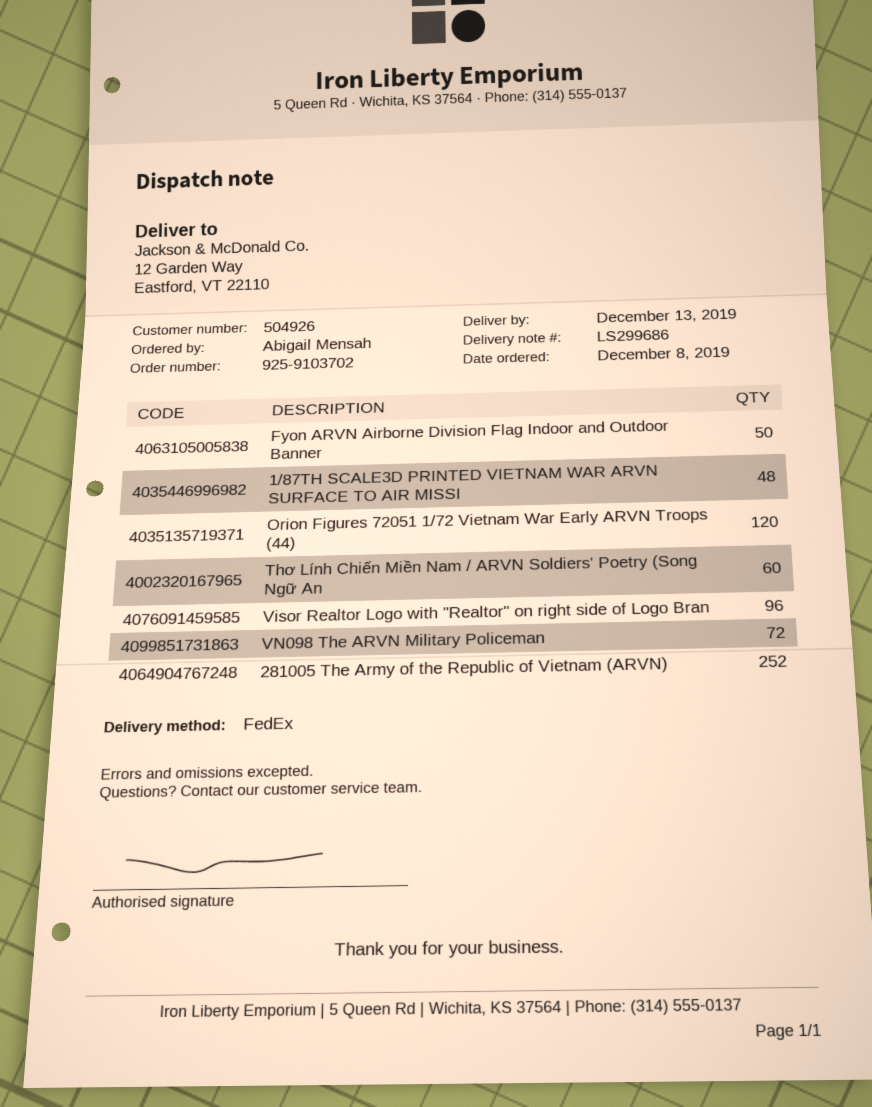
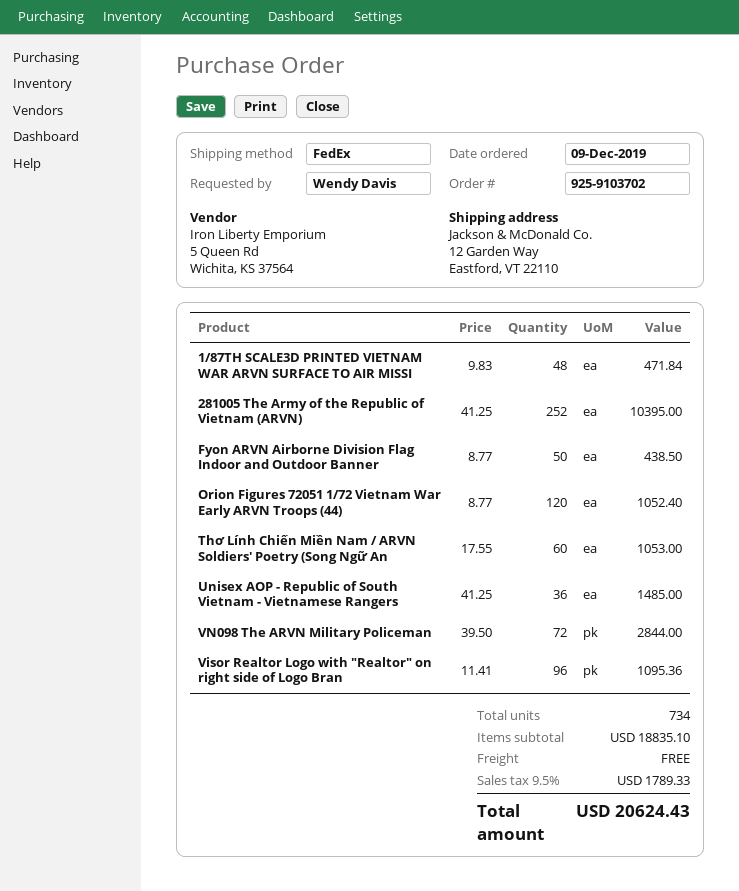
order date: 2019-12-08 -> 2019-12-09
ordered by: Abigail Mensah -> Wendy Davis
Unisex AOP - Republic of South Vietnam - Vietnamese Rangers: none -> 36

